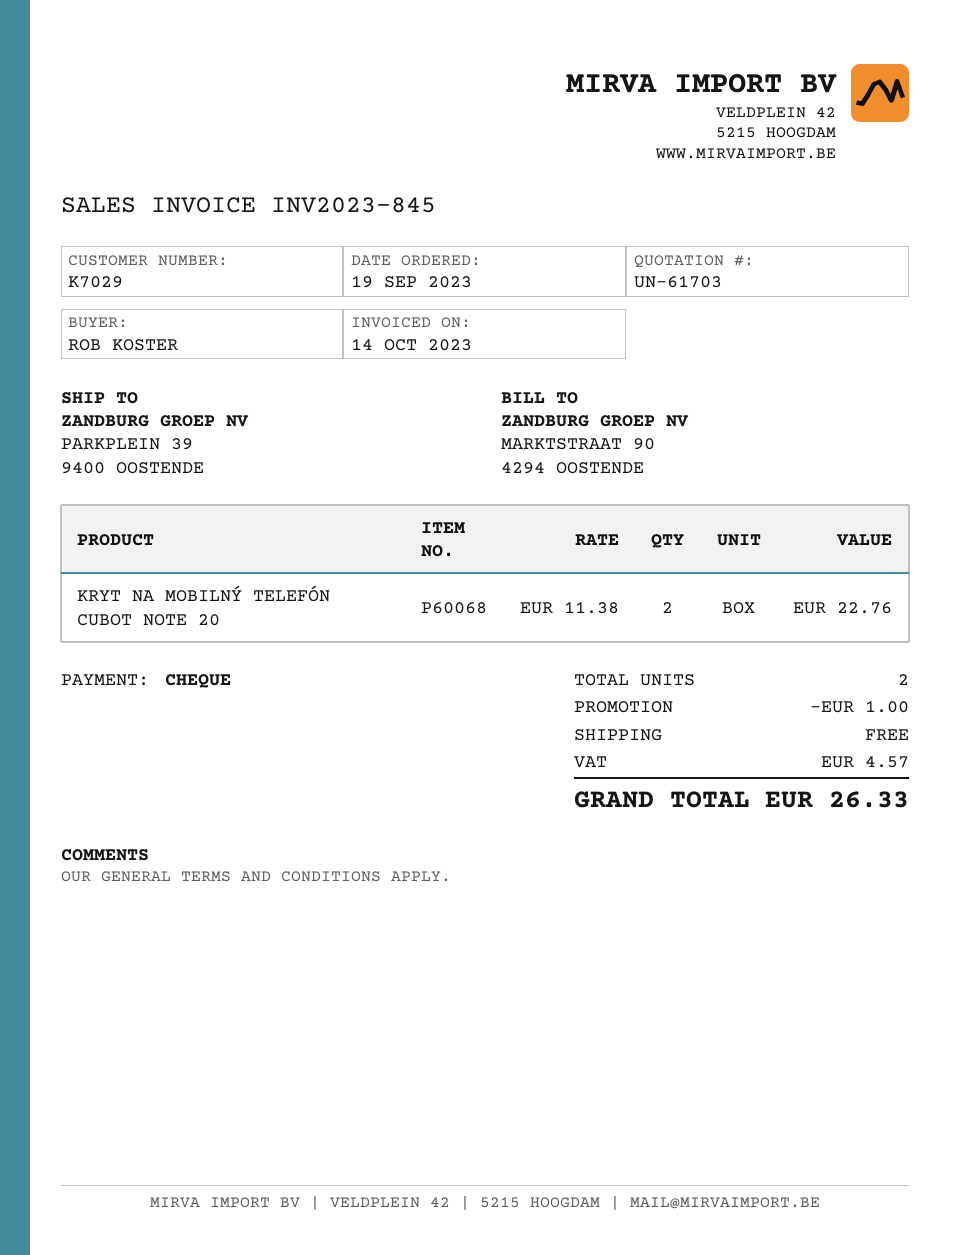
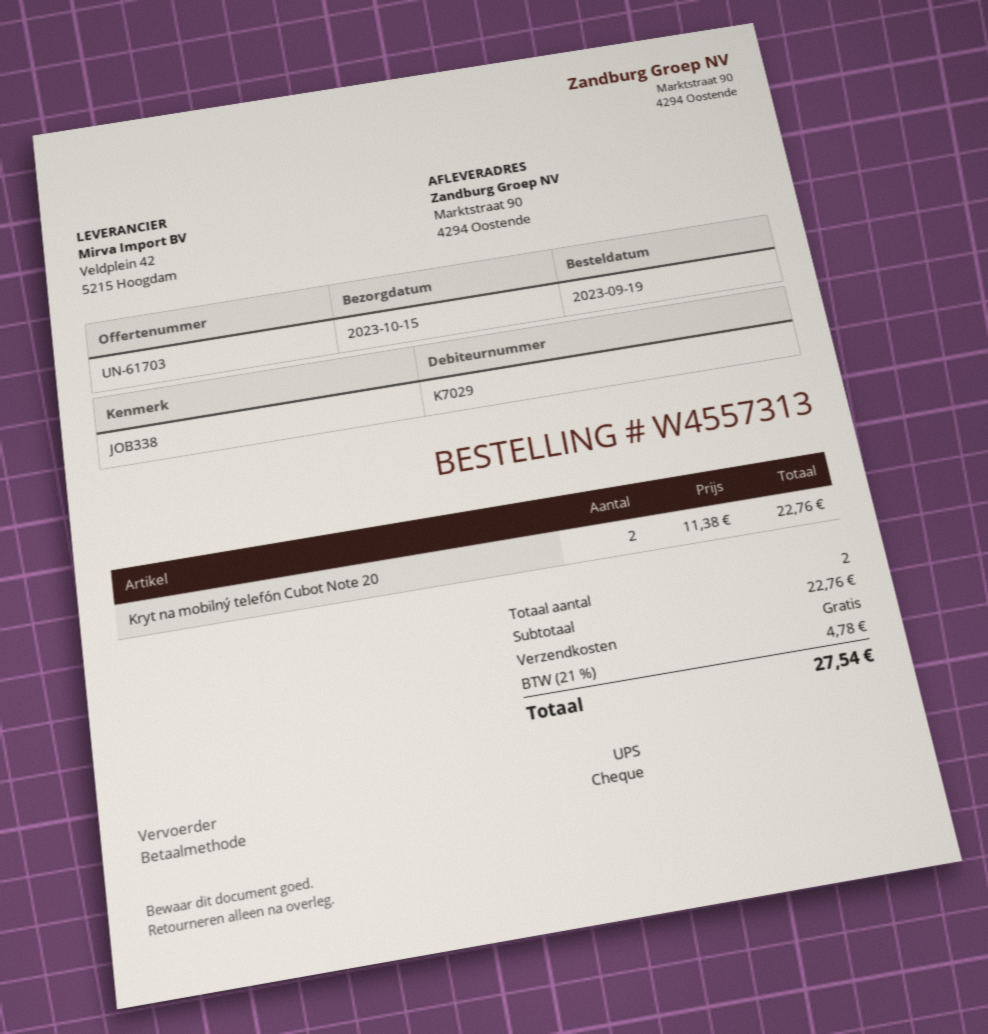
ship to: PARKPLEIN 39, 9400 OOSTENDE -> Marktstraat 90, 4294 Oostende
discount: 1.00 -> none
tax: 4.57 -> 4.78
total: 26.33 -> 27.54

